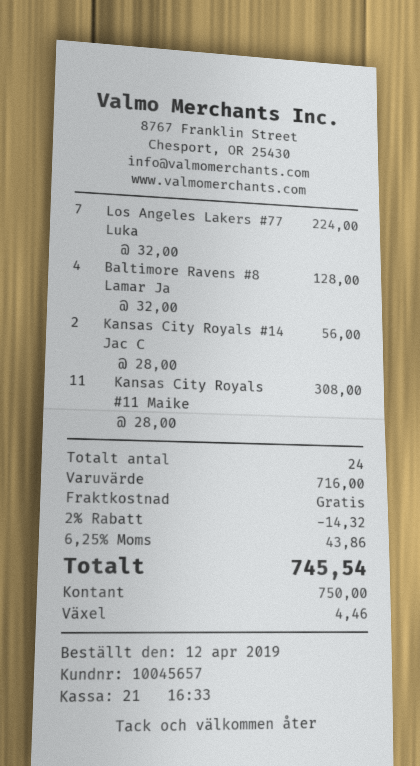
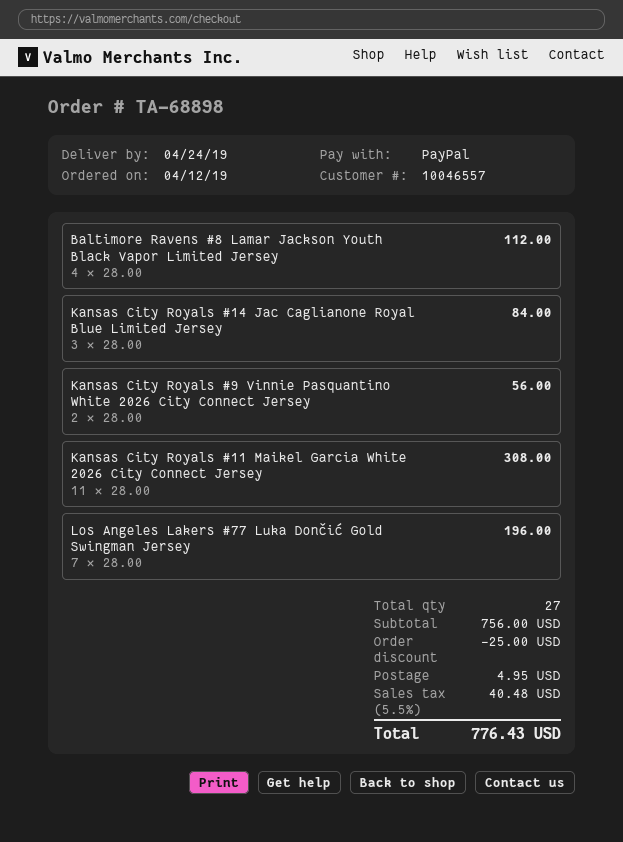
customer number: 10045657 -> 10046557
payment method: cash -> PayPal
Los Angeles Lakers #77 Luka: 7 x 32.00 = 224.00 -> 7 x 28.00 = 196.00
Baltimore Ravens #8 Lamar Ja: 4 x 32.00 = 128.00 -> 4 x 28.00 = 112.00
Kansas City Royals #14 Jac C: 2 x 28.00 = 56.00 -> 3 x 28.00 = 84.00
Kansas City Royals #9 Vinnie Pasquantino White 2026 City Connect Jersey: none -> 2 x 28.00 = 56.00
total quantity: 24 -> 27
subtotal: 716.00 -> 756.00
discount: 14.32 -> 25.00
shipping: 0.00 -> 4.95
tax: 6.25% = 43.86 -> 5.5% = 40.48
total: 745.54 -> 776.43

